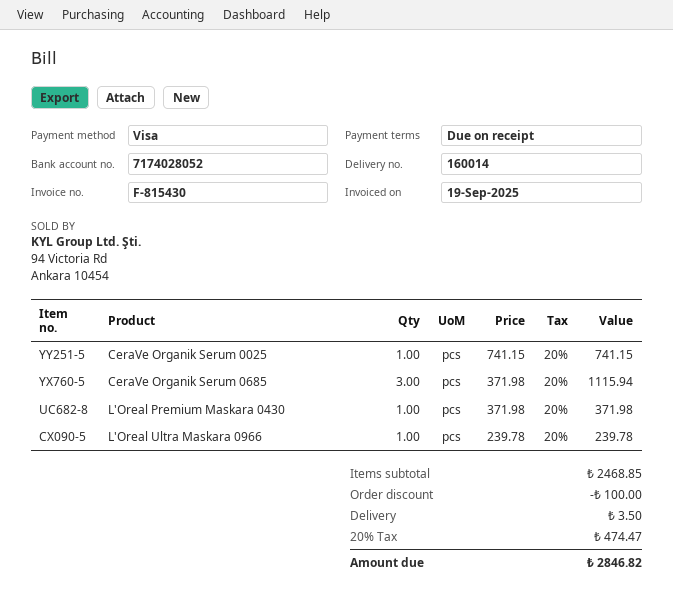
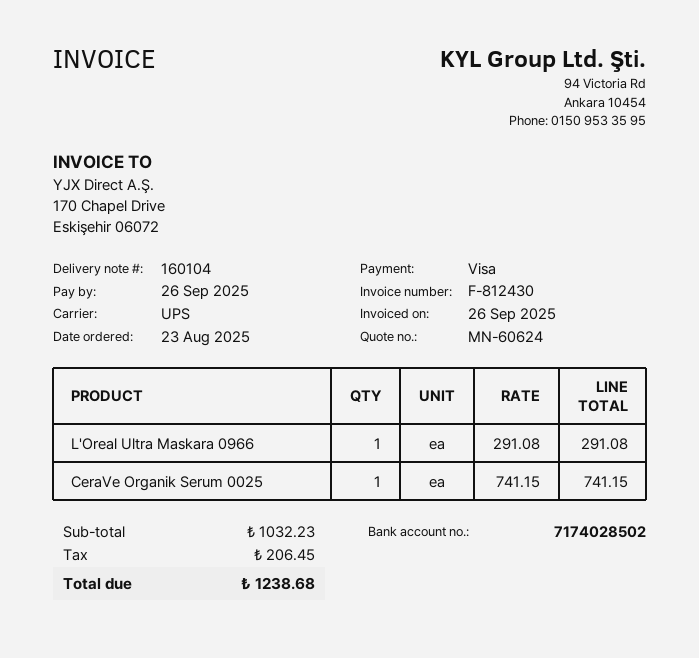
delivery note number: 160014 -> 160104
invoice number: F-815430 -> F-812430
invoice date: 2025-09-19 -> 2025-09-26
bank account: 7174028052 -> 7174028502
CeraVe Organik Serum 0685: 3 x 371.98 = 1115.94 -> none
L'Oreal Premium Maskara 0430: 1 x 371.98 = 371.98 -> none
L'Oreal Ultra Maskara 0966: 1 x 239.78 = 239.78 -> 1 x 291.08 = 291.08
subtotal: 2468.85 -> 1032.23
discount: 100.00 -> none
shipping: 3.50 -> none
tax: 474.47 -> 206.45
total: 2846.82 -> 1238.68

